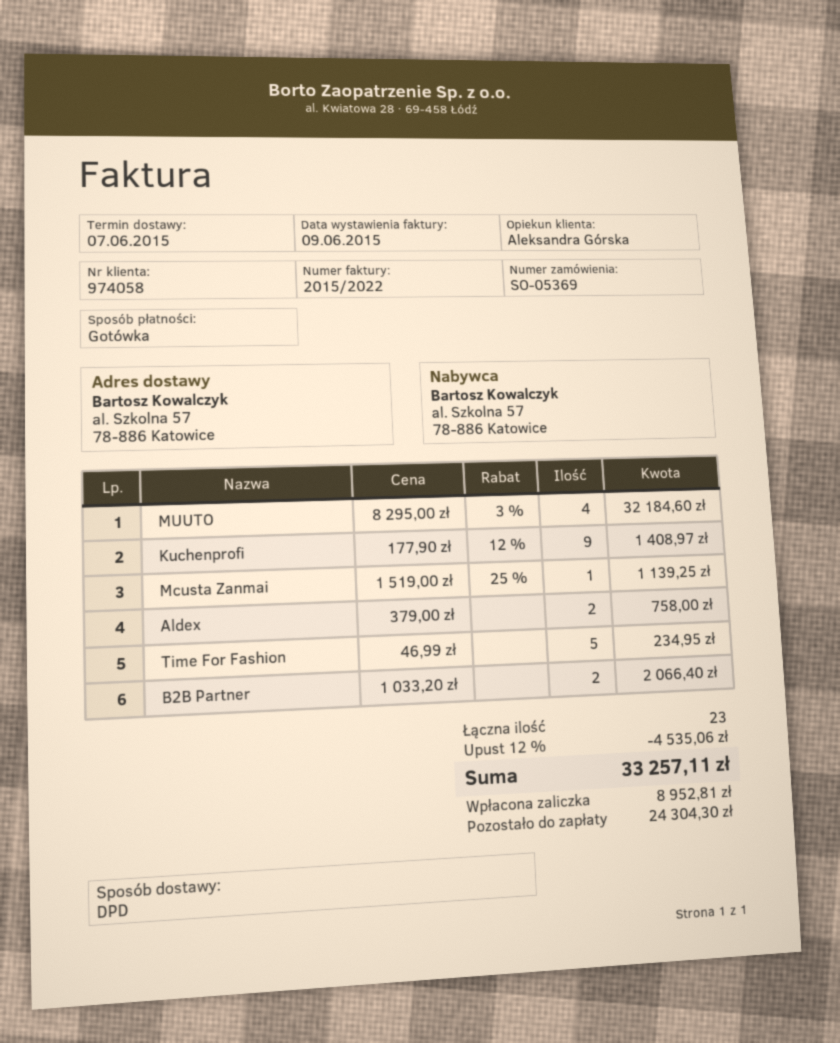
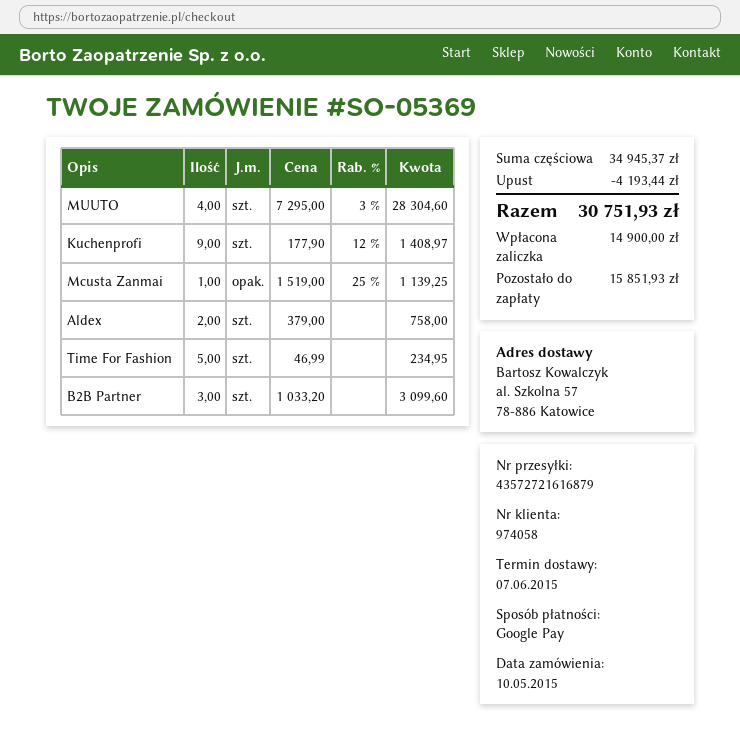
payment method: cash -> Google Pay
MUUTO: 4 x 8295.00 - 3% = 32184.60 -> 4 x 7295.00 - 3% = 28304.60
B2B Partner: 2 x 1033.20 = 2066.40 -> 3 x 1033.20 = 3099.60
discount: 4535.06 -> 4193.44
total: 33257.11 -> 30751.93
deposit: 8952.81 -> 14900.00
balance: 24304.30 -> 15851.93

